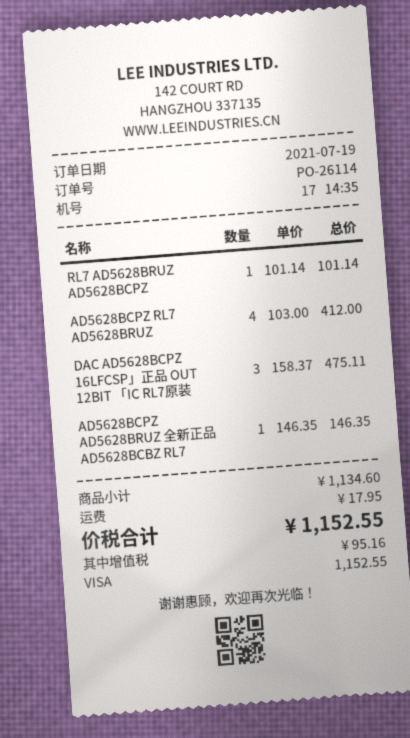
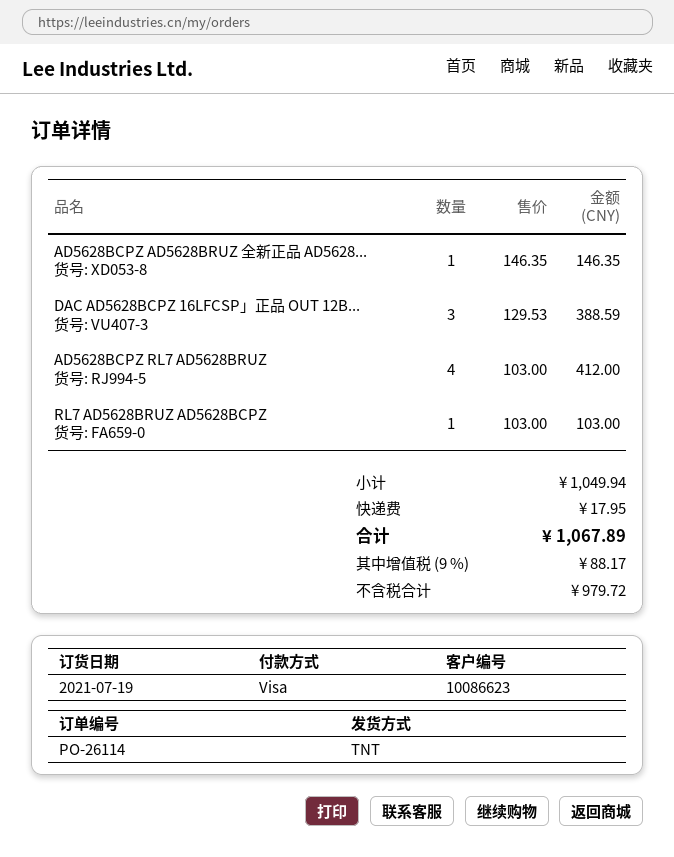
RL7 AD5628BRUZ AD5628BCPZ: 1 x 101.14 = 101.14 -> 1 x 103.00 = 103.00
DAC AD5628BCPZ 16LFCSP」正品 OUT 12BIT 「IC RL7原装: 3 x 158.37 = 475.11 -> 3 x 129.53 = 388.59
subtotal: 1134.60 -> 1049.94
tax: 95.16 -> 88.17
total: 1152.55 -> 1067.89

